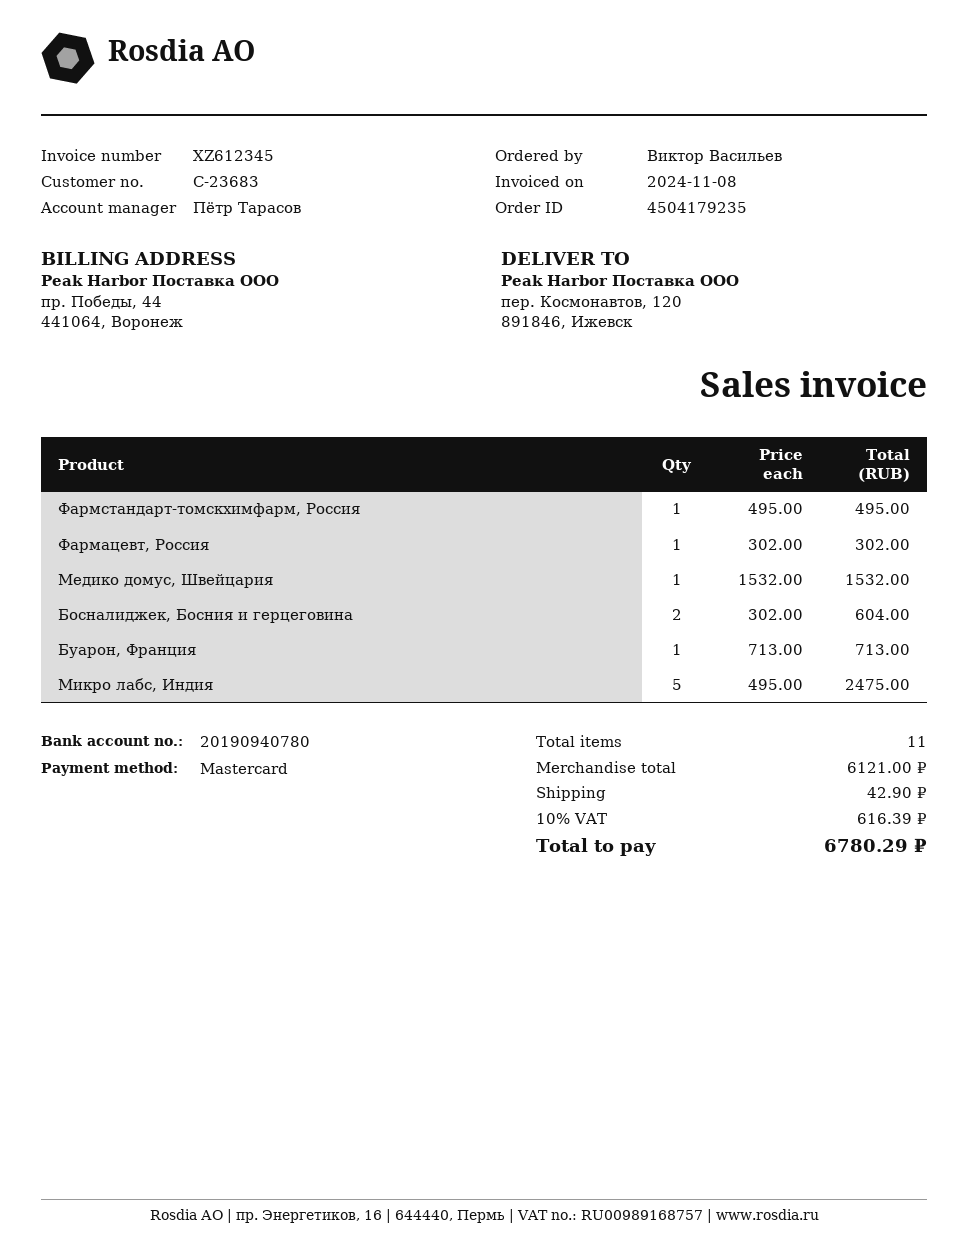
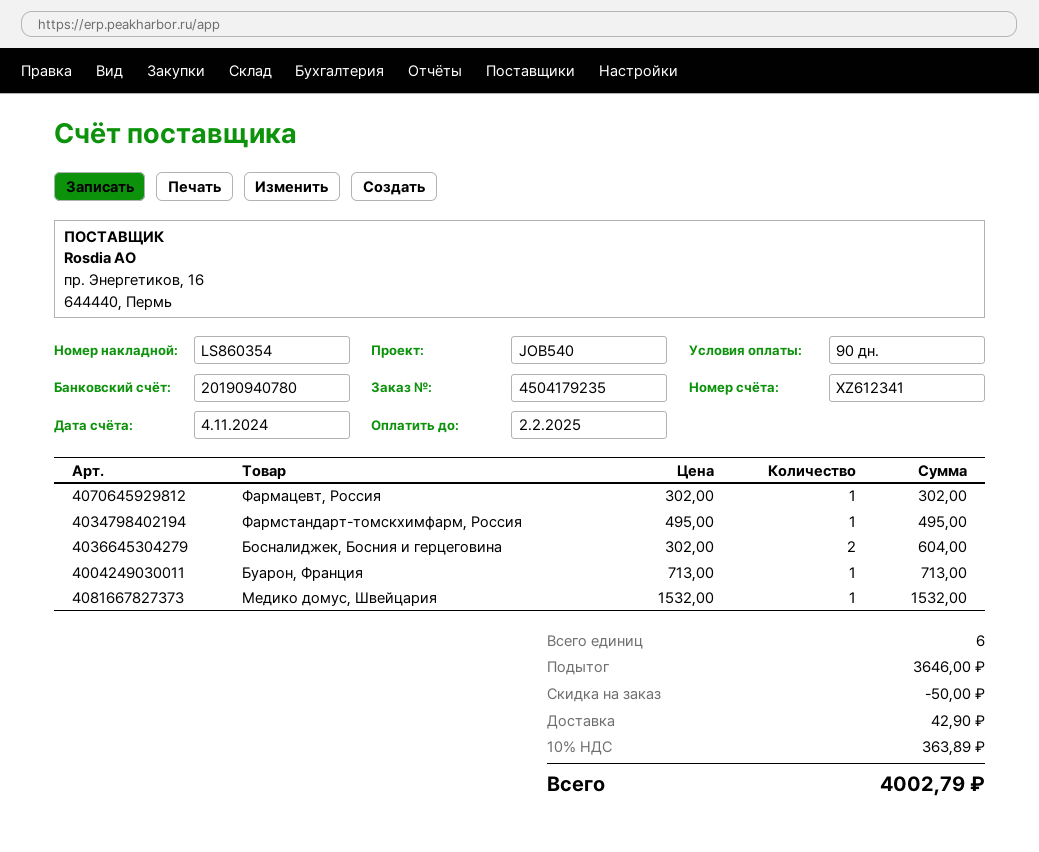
invoice number: XZ612345 -> XZ612341
invoice date: 2024-11-08 -> 2024-11-04
Микро лабс, Индия: 5 x 495.00 = 2475.00 -> none
total quantity: 11 -> 6
subtotal: 6121.00 -> 3646.00
discount: none -> 50.00
tax: 10% = 616.39 -> 10% = 363.89
total: 6780.29 -> 4002.79

